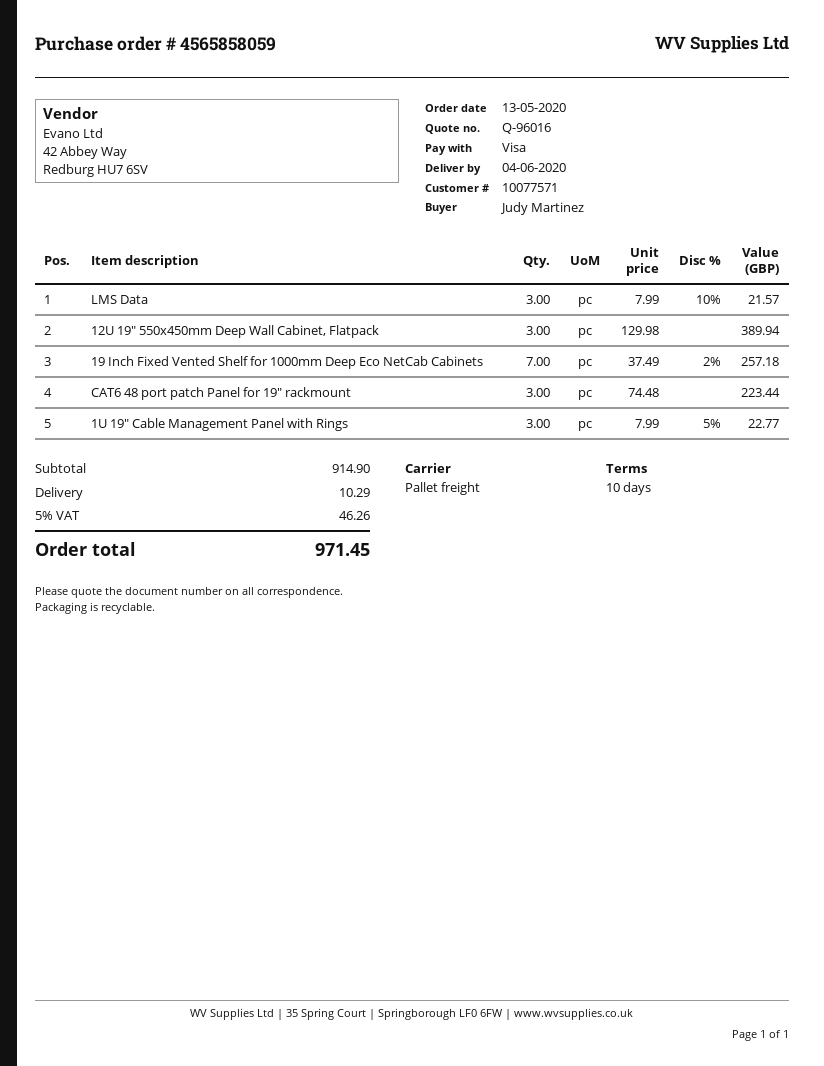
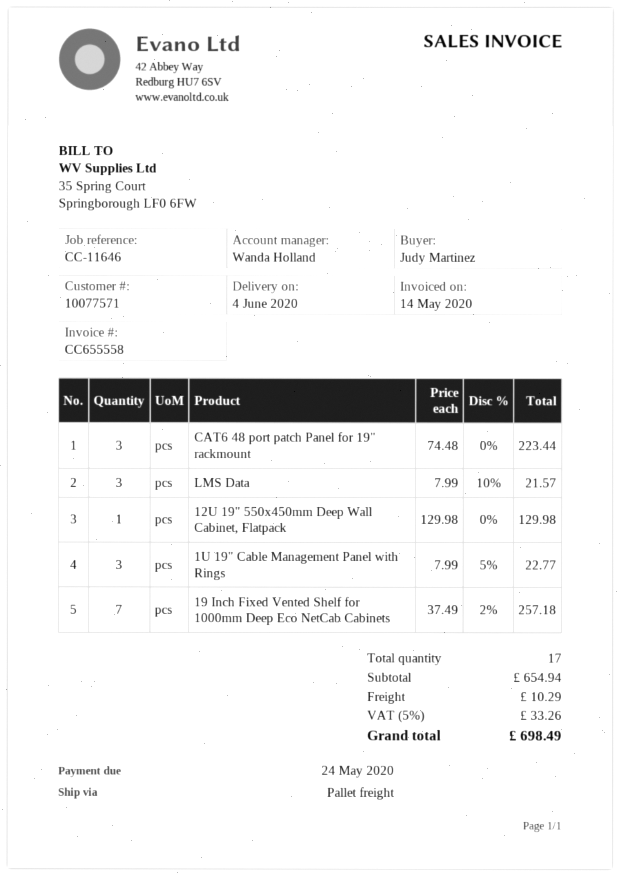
12U 19" 550x450mm Deep Wall Cabinet, Flatpack: 3 x 129.98 = 389.94 -> 1 x 129.98 = 129.98
subtotal: 914.90 -> 654.94
tax: 5% = 46.26 -> 5% = 33.26
total: 971.45 -> 698.49

